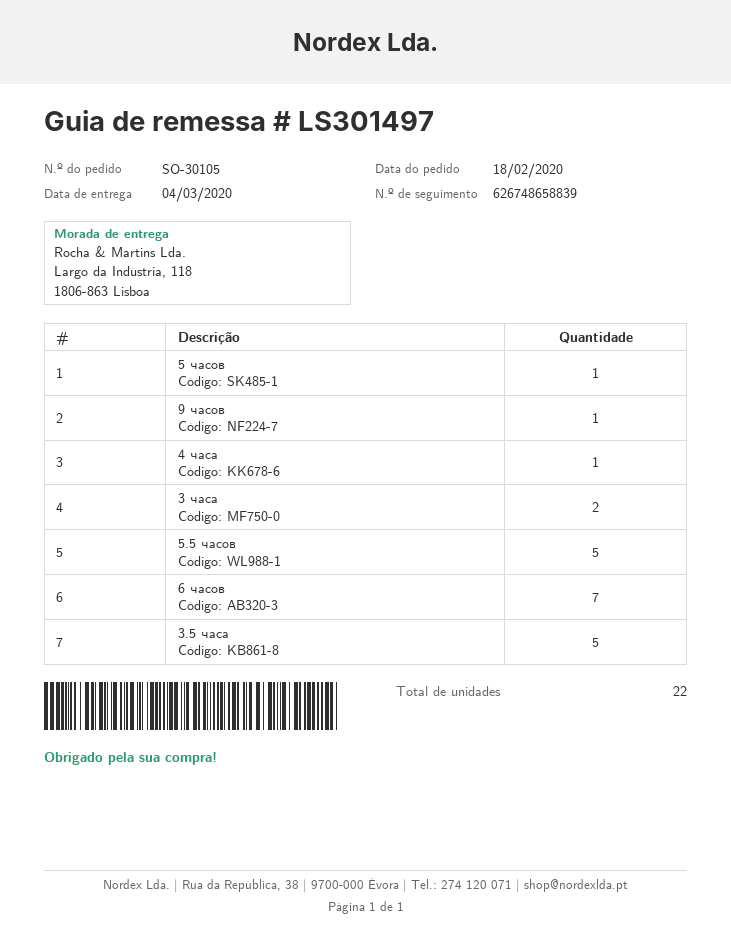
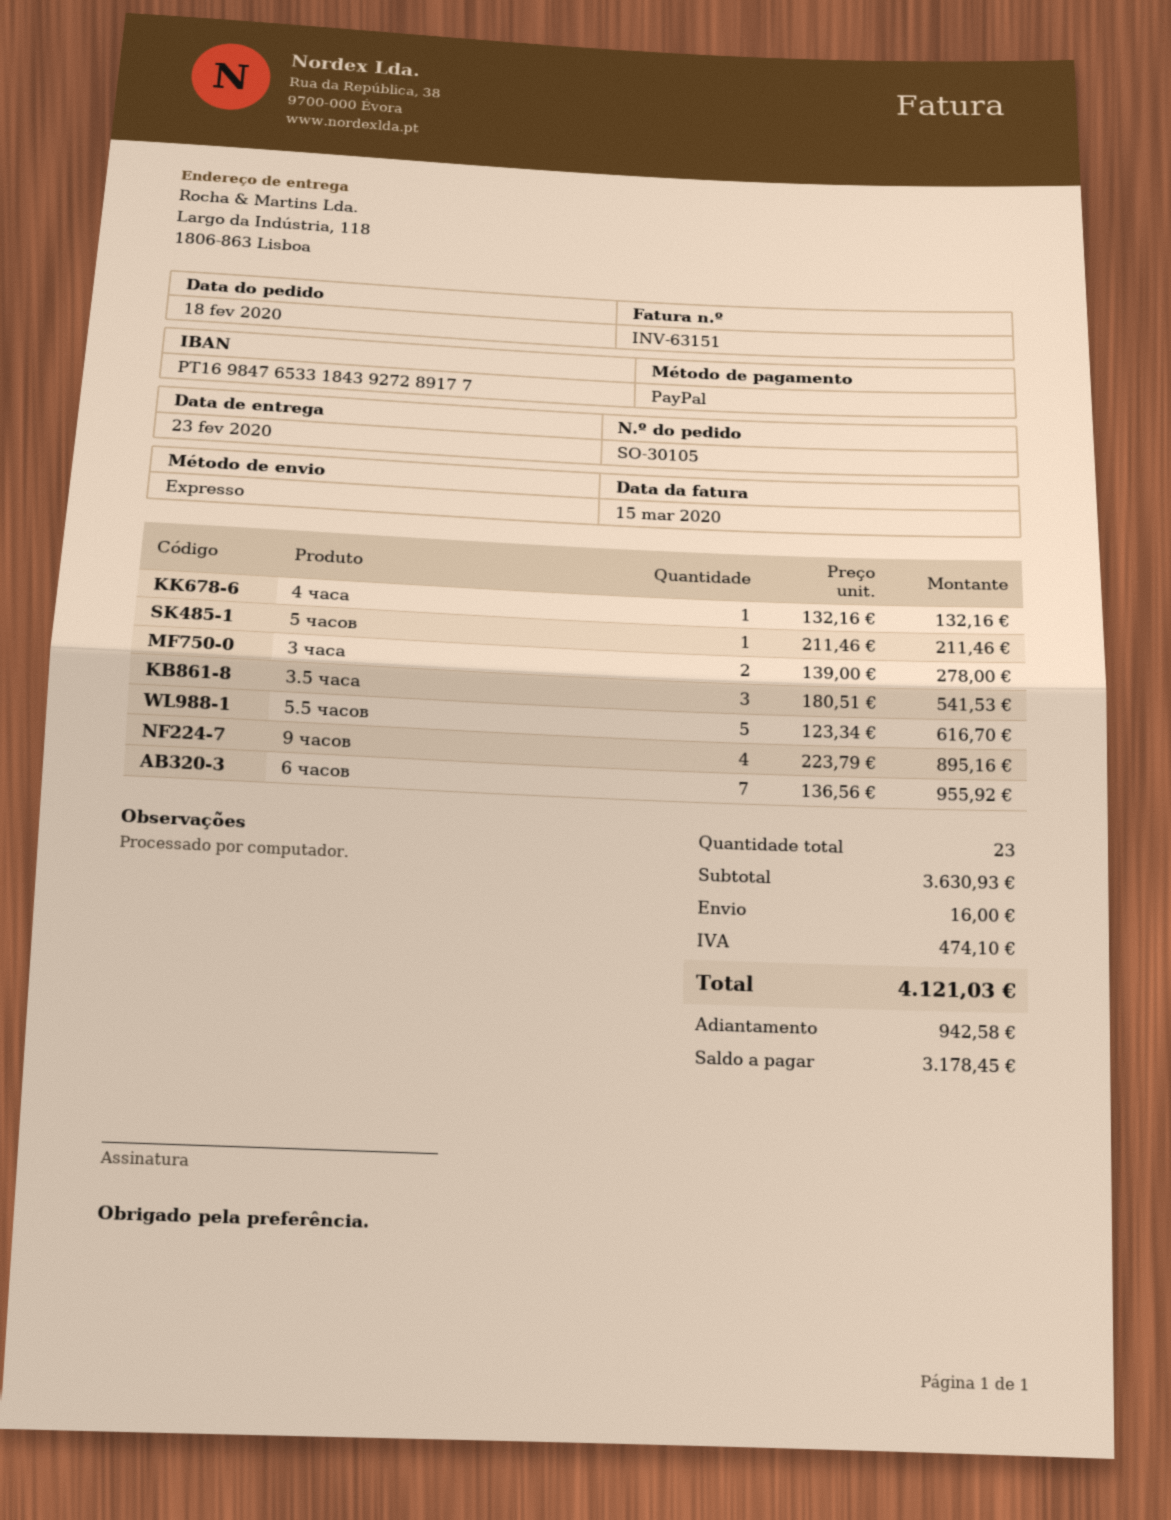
delivery date: 2020-03-04 -> 2020-02-23
9 часов: 1 -> 4
3.5 часа: 5 -> 3
total quantity: 22 -> 23

